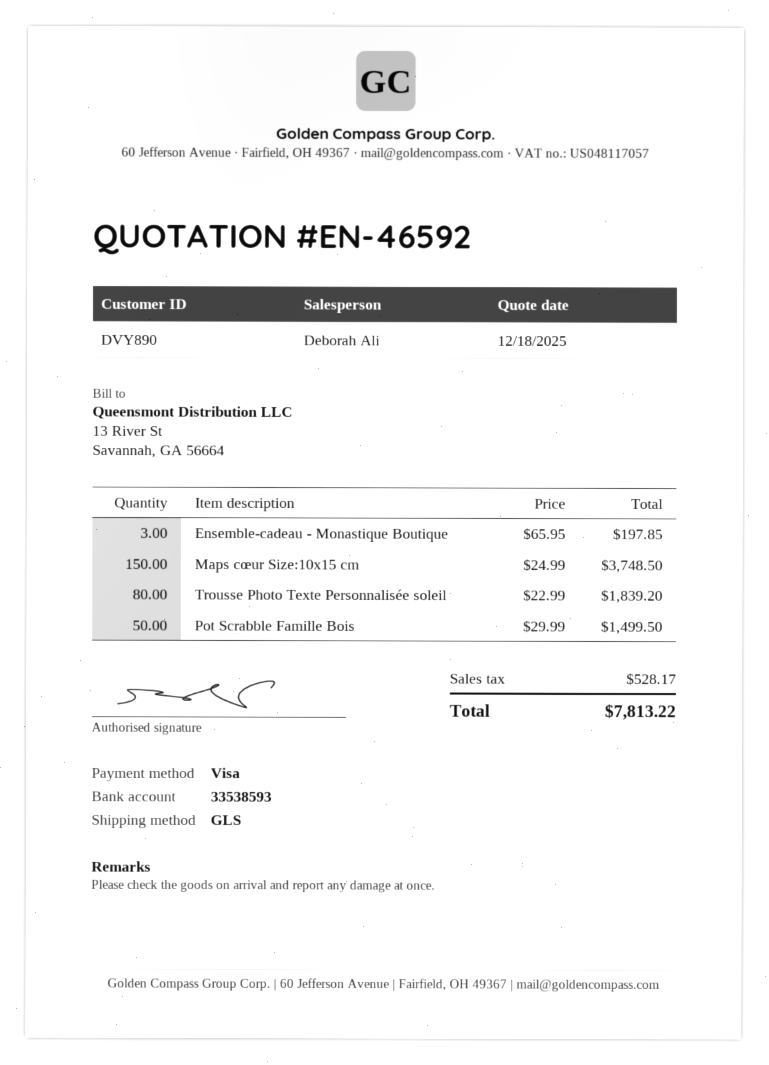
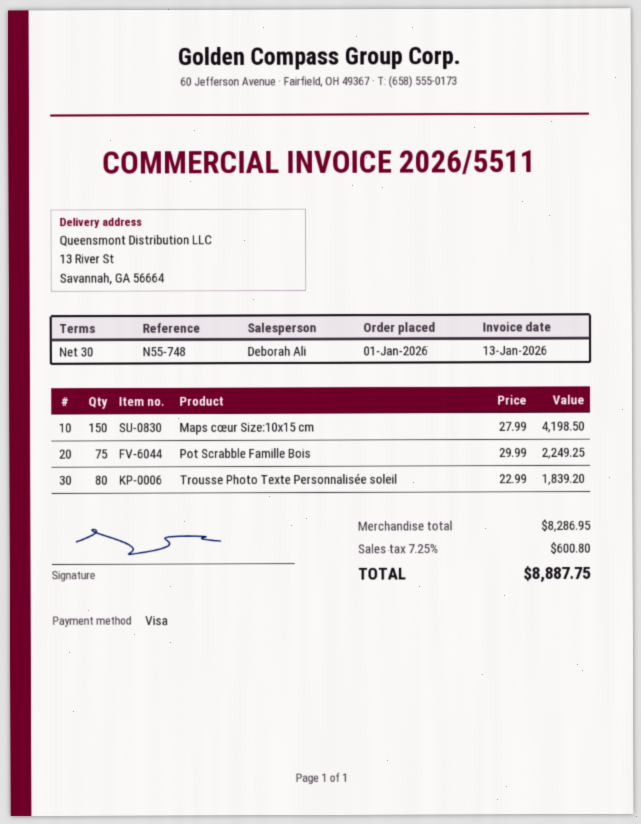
Ensemble-cadeau - Monastique Boutique: 3 x 65.95 = 197.85 -> none
Maps cœur Size:10x15 cm: 150 x 24.99 = 3748.50 -> 150 x 27.99 = 4198.50
Pot Scrabble Famille Bois: 50 x 29.99 = 1499.50 -> 75 x 29.99 = 2249.25
tax: 528.17 -> 600.80
total: 7813.22 -> 8887.75

